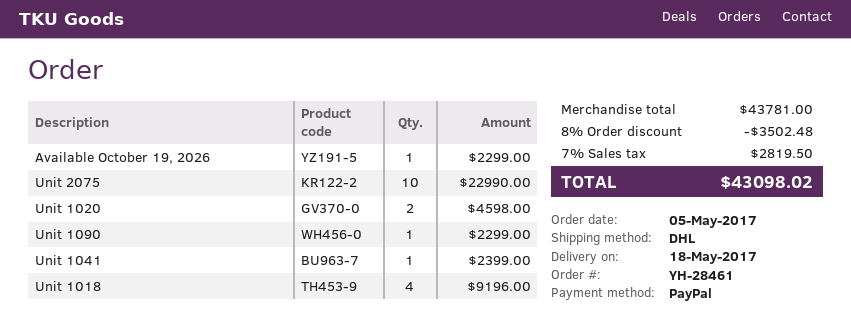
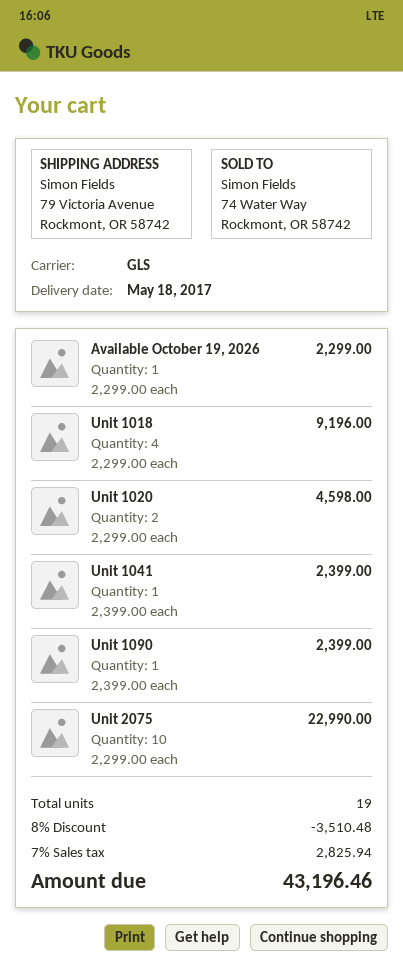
shipping method: DHL -> GLS
Unit 1090: 1 for 2299.00 -> 1 for 2399.00
discount: 8% = 3502.48 -> 8% = 3510.48
tax: 7% = 2819.50 -> 7% = 2825.94
total: 43098.02 -> 43196.46

